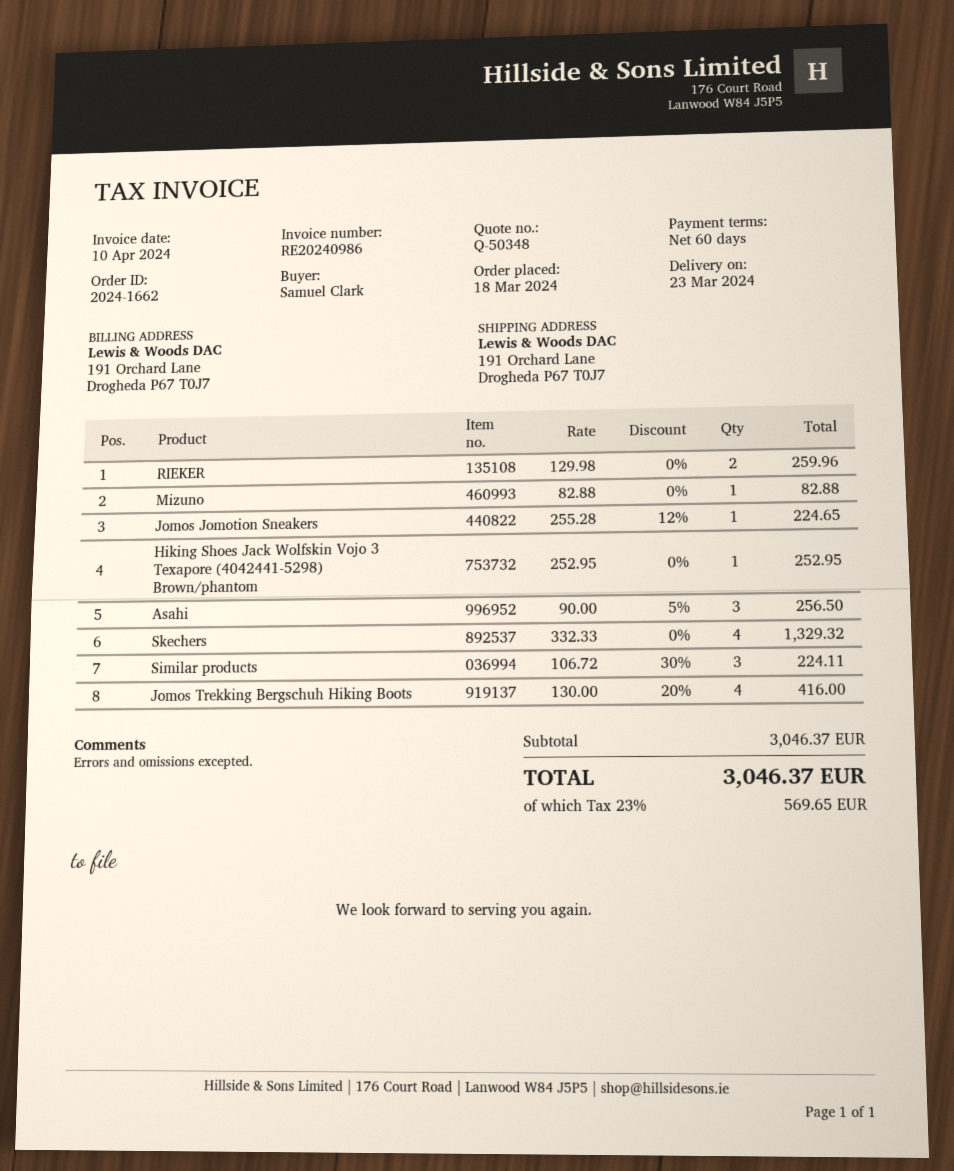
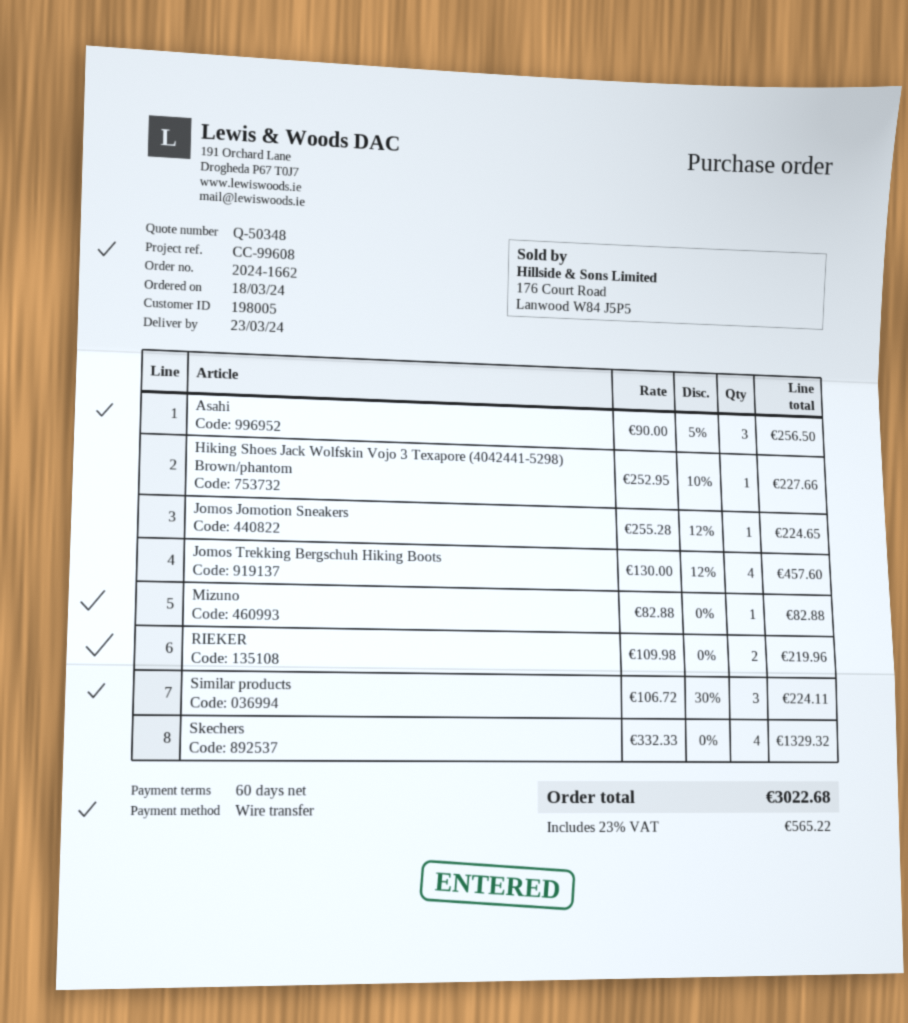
RIEKER: 2 x 129.98 = 259.96 -> 2 x 109.98 = 219.96
Hiking Shoes Jack Wolfskin Vojo 3 Texapore (4042441-5298) Brown/phantom: 1 x 252.95 = 252.95 -> 1 x 252.95 - 10% = 227.66
Jomos Trekking Bergschuh Hiking Boots: 4 x 130.00 - 20% = 416.00 -> 4 x 130.00 - 12% = 457.60
tax: 23% = 569.65 -> 23% = 565.22
total: 3046.37 -> 3022.68

